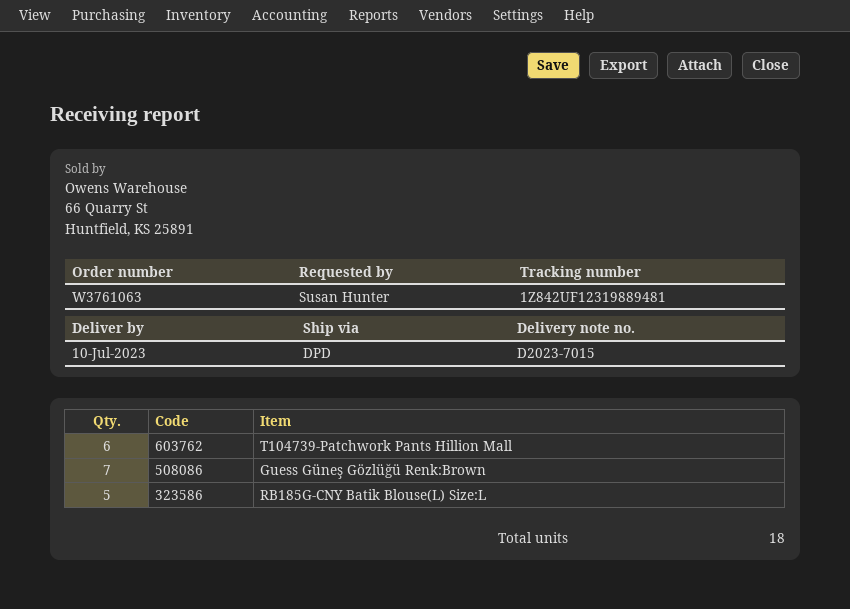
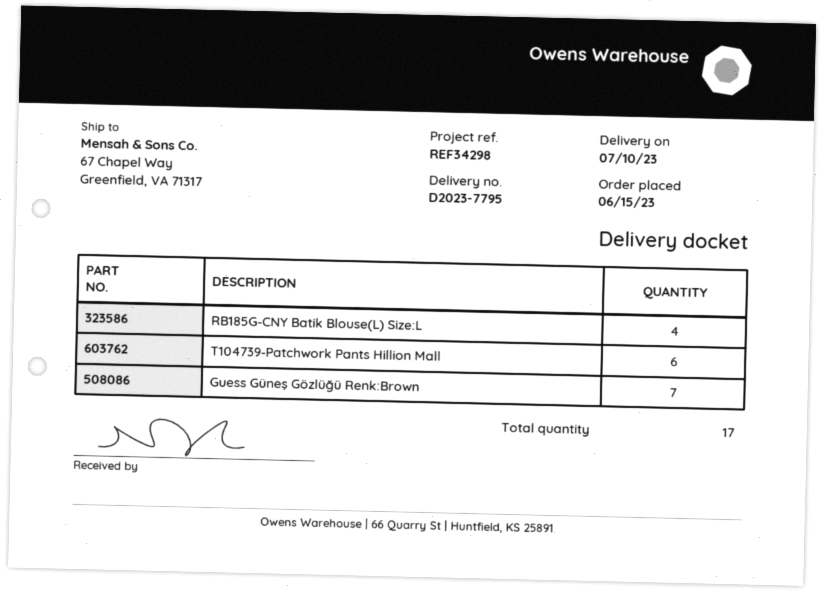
delivery note number: D2023-7015 -> D2023-7795
RB185G-CNY Batik Blouse(L) Size:L: 5 -> 4
total quantity: 18 -> 17

